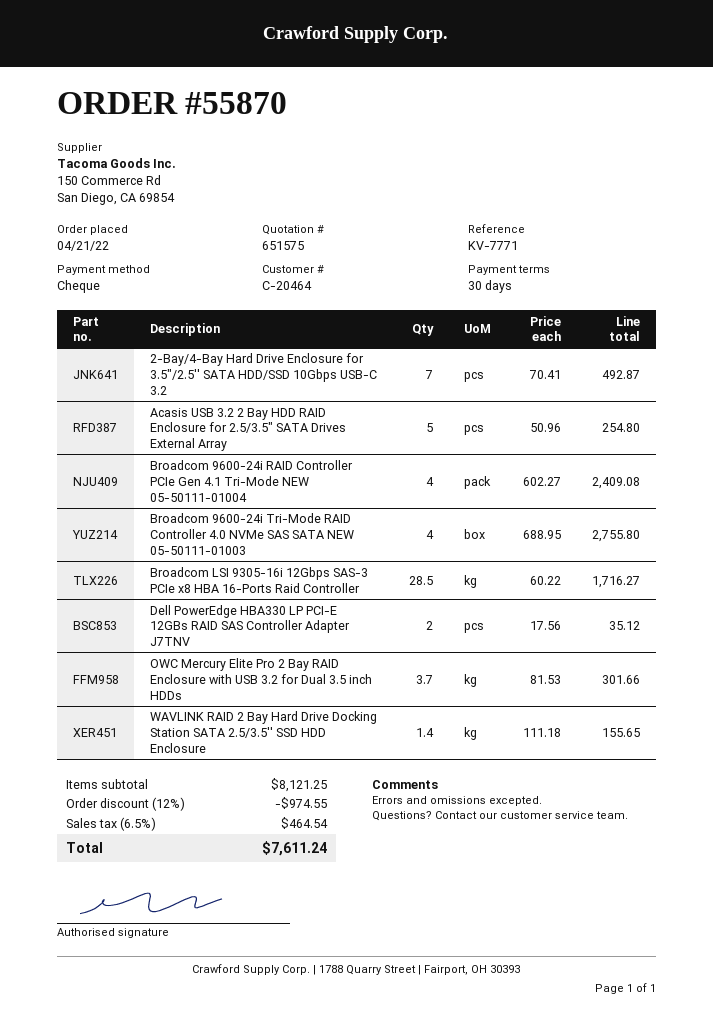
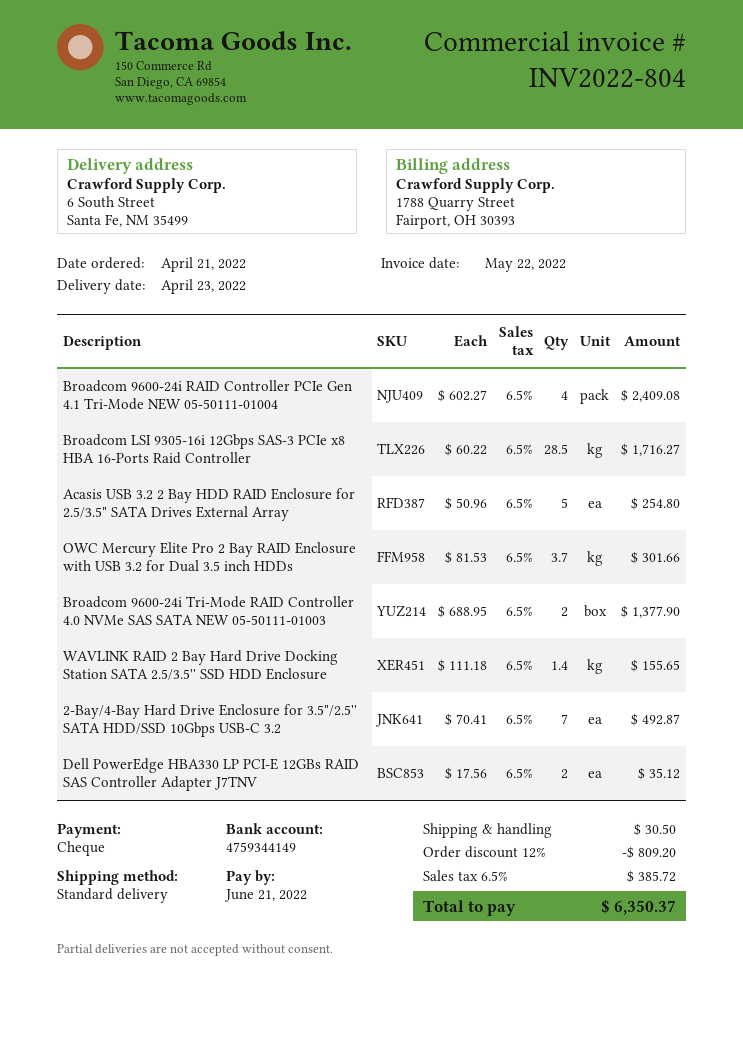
Broadcom 9600-24i Tri-Mode RAID Controller 4.0 NVMe SAS SATA NEW 05-50111-01003: 4 x 688.95 = 2755.80 -> 2 x 688.95 = 1377.90
discount: 12% = 974.55 -> 12% = 809.20
shipping: none -> 30.50
tax: 6.5% = 464.54 -> 6.5% = 385.72
total: 7611.24 -> 6350.37

